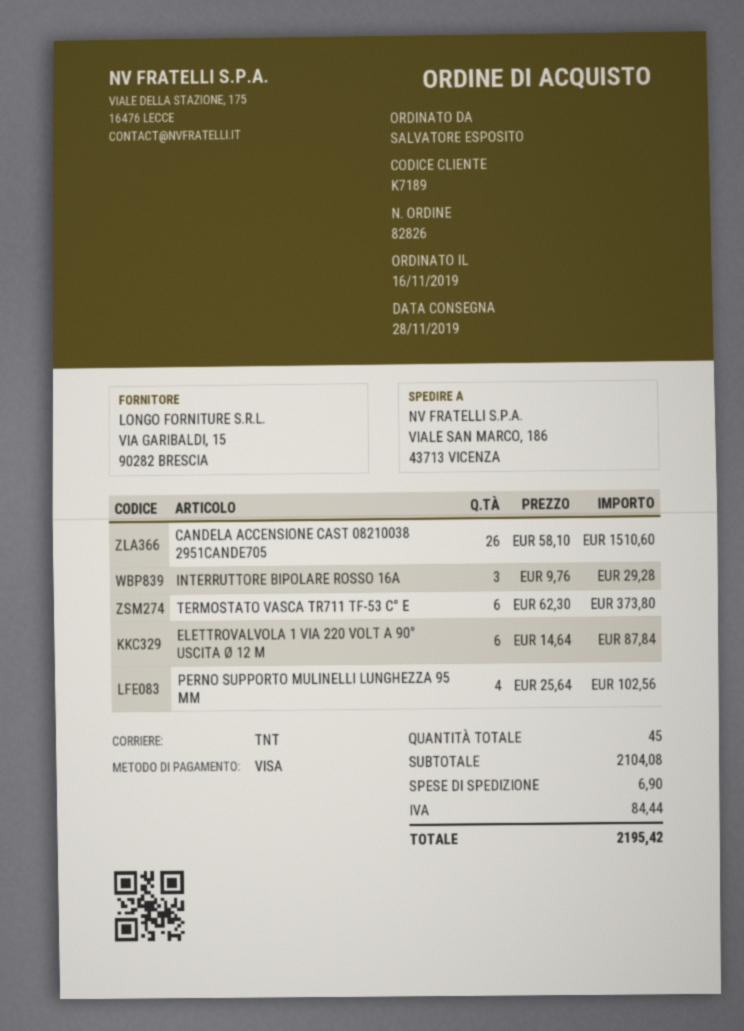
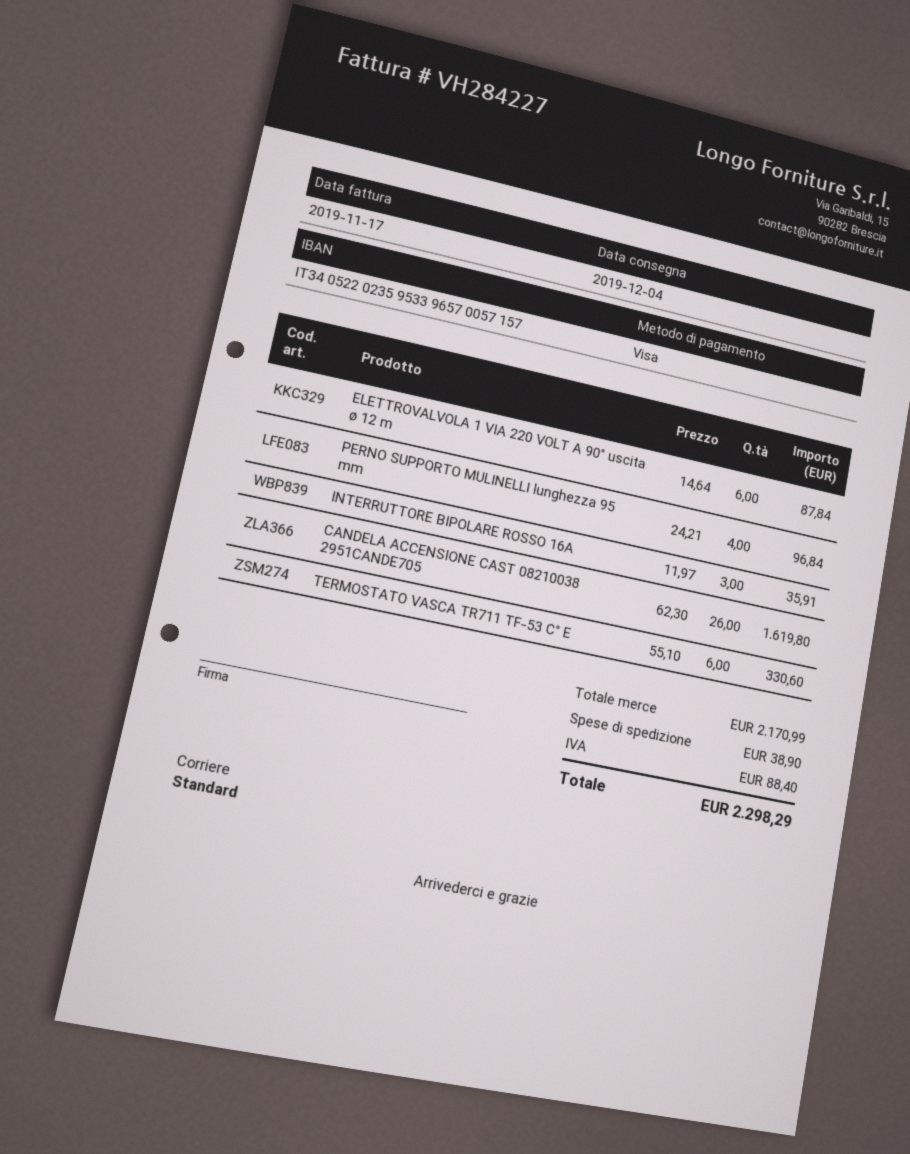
delivery date: 2019-11-28 -> 2019-12-04
shipping method: TNT -> standard
CANDELA ACCENSIONE CAST 08210038 2951CANDE705: 26 x 58.10 = 1510.60 -> 26 x 62.30 = 1619.80
INTERRUTTORE BIPOLARE ROSSO 16A: 3 x 9.76 = 29.28 -> 3 x 11.97 = 35.91
TERMOSTATO VASCA TR711 TF-53 C° E: 6 x 62.30 = 373.80 -> 6 x 55.10 = 330.60
PERNO SUPPORTO MULINELLI LUNGHEZZA 95 MM: 4 x 25.64 = 102.56 -> 4 x 24.21 = 96.84
subtotal: 2104.08 -> 2170.99
shipping: 6.90 -> 38.90
tax: 84.44 -> 88.40
total: 2195.42 -> 2298.29

